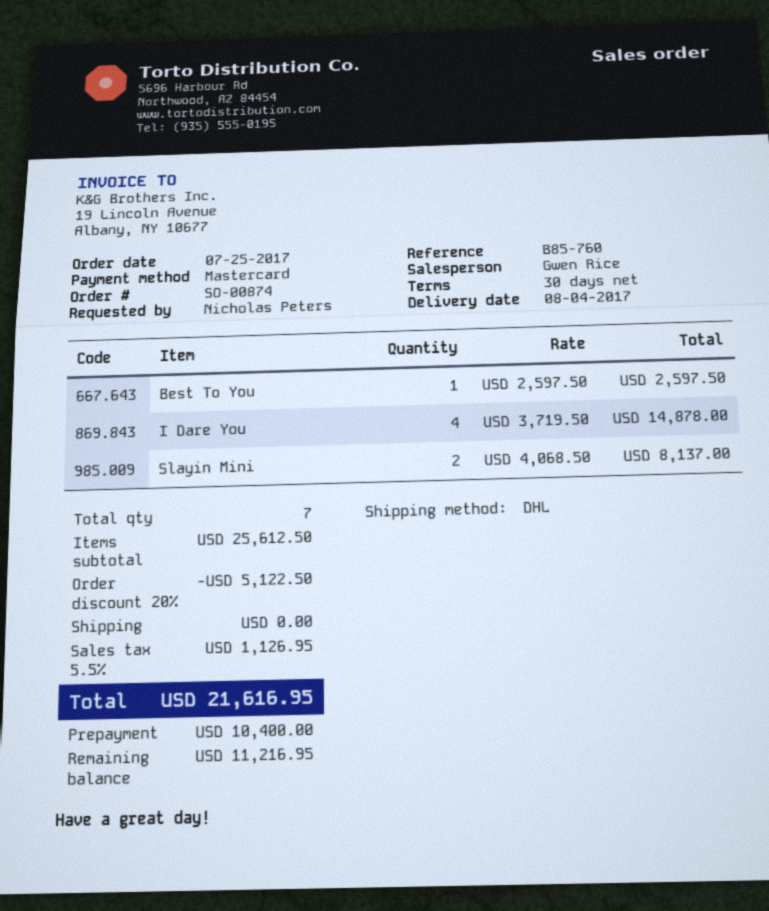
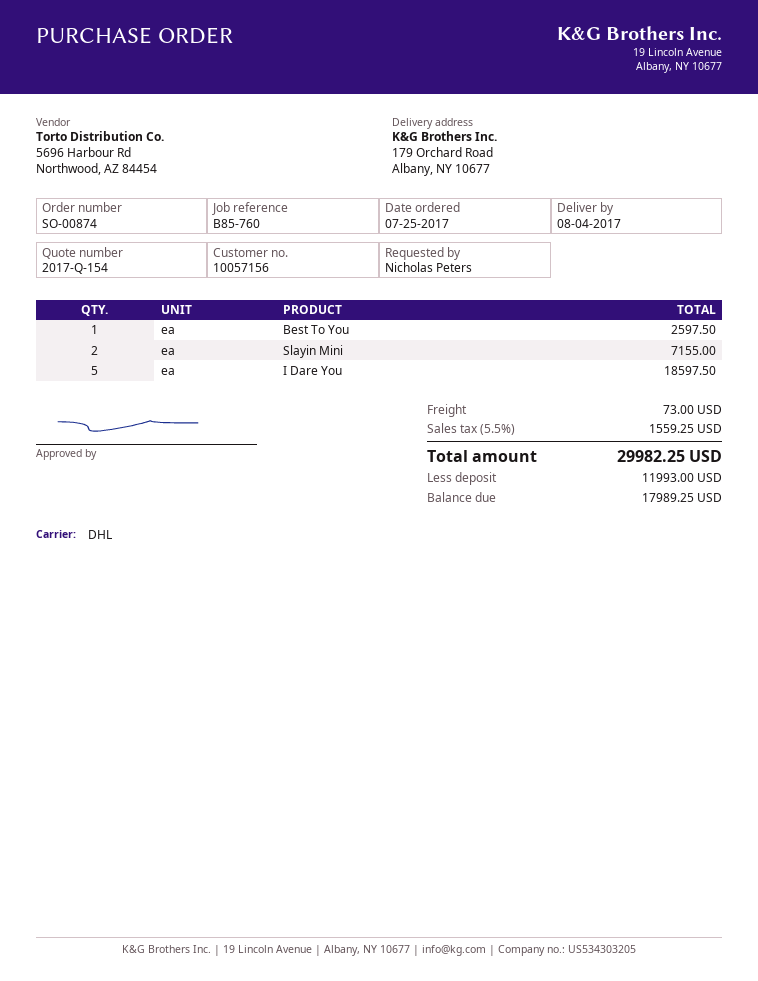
I Dare You: 4 for 14878.00 -> 5 for 18597.50
Slayin Mini: 2 for 8137.00 -> 2 for 7155.00
discount: 20% = 5122.50 -> none
shipping: 0.00 -> 73.00
tax: 5.5% = 1126.95 -> 5.5% = 1559.25
total: 21616.95 -> 29982.25
deposit: 10400.00 -> 11993.00
balance: 11216.95 -> 17989.25

